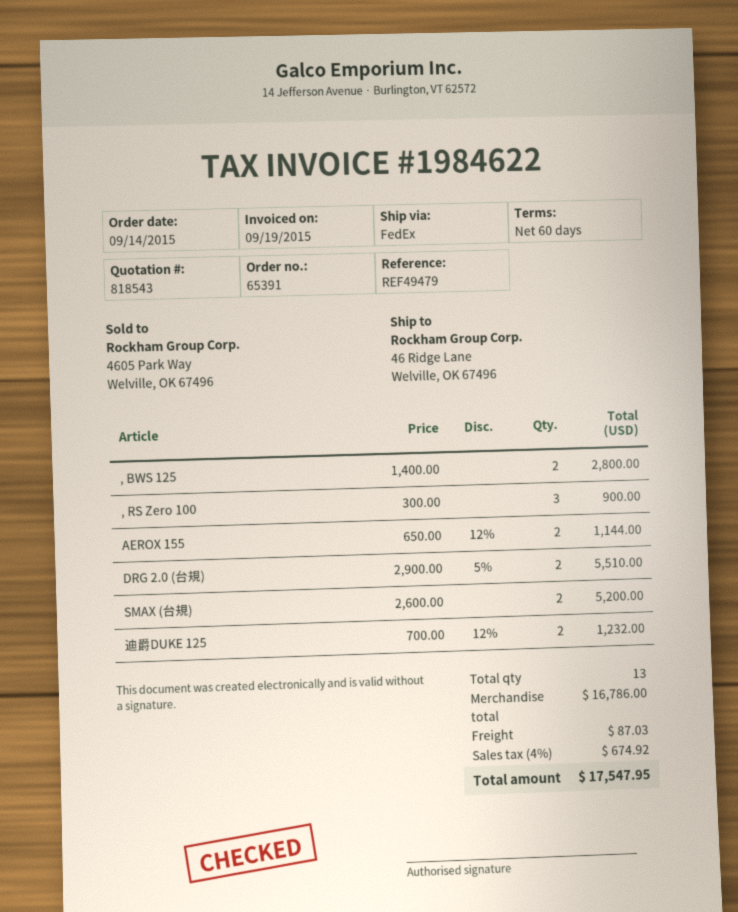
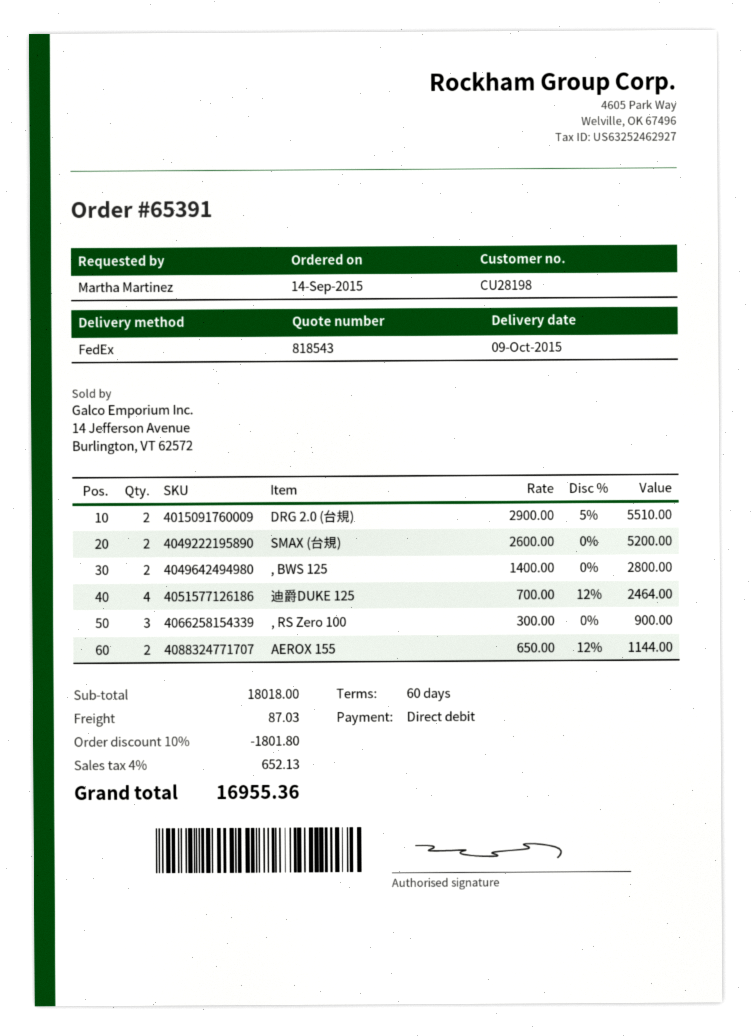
迪爵DUKE 125: 2 x 700.00 - 12% = 1232.00 -> 4 x 700.00 - 12% = 2464.00
subtotal: 16786.00 -> 18018.00
discount: none -> 10% = 1801.80
tax: 4% = 674.92 -> 4% = 652.13
total: 17547.95 -> 16955.36

